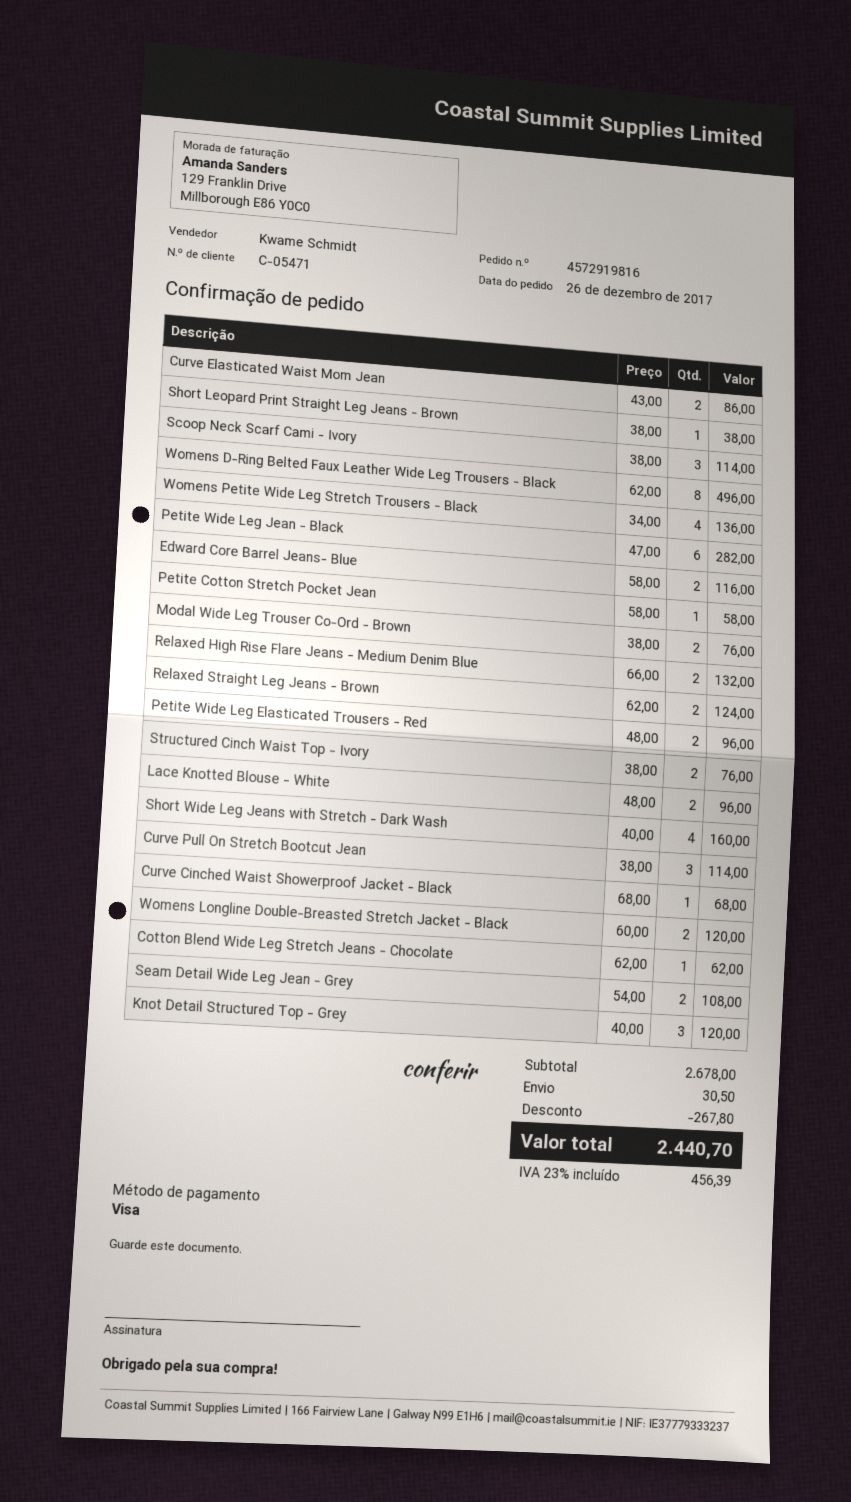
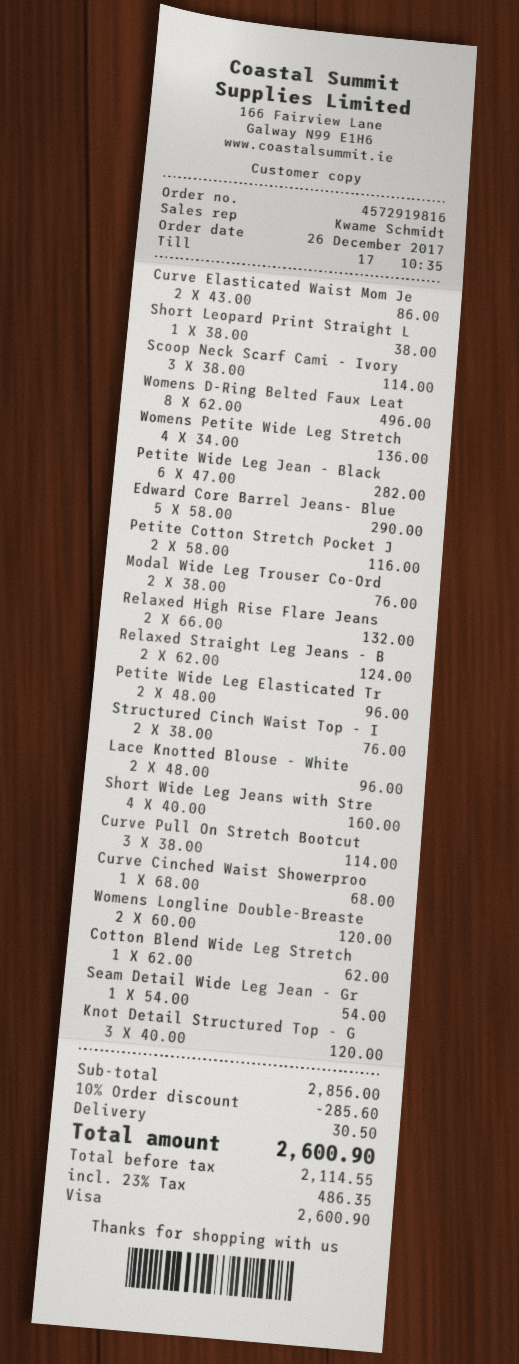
Edward Core Barrel Jeans- Blue: 2 x 58.00 = 116.00 -> 5 x 58.00 = 290.00
Petite Cotton Stretch Pocket Jean: 1 x 58.00 = 58.00 -> 2 x 58.00 = 116.00
Seam Detail Wide Leg Jean - Grey: 2 x 54.00 = 108.00 -> 1 x 54.00 = 54.00
subtotal: 2678.00 -> 2856.00
discount: 267.80 -> 285.60
tax: 23% = 456.39 -> 23% = 486.35
total: 2440.70 -> 2600.90

